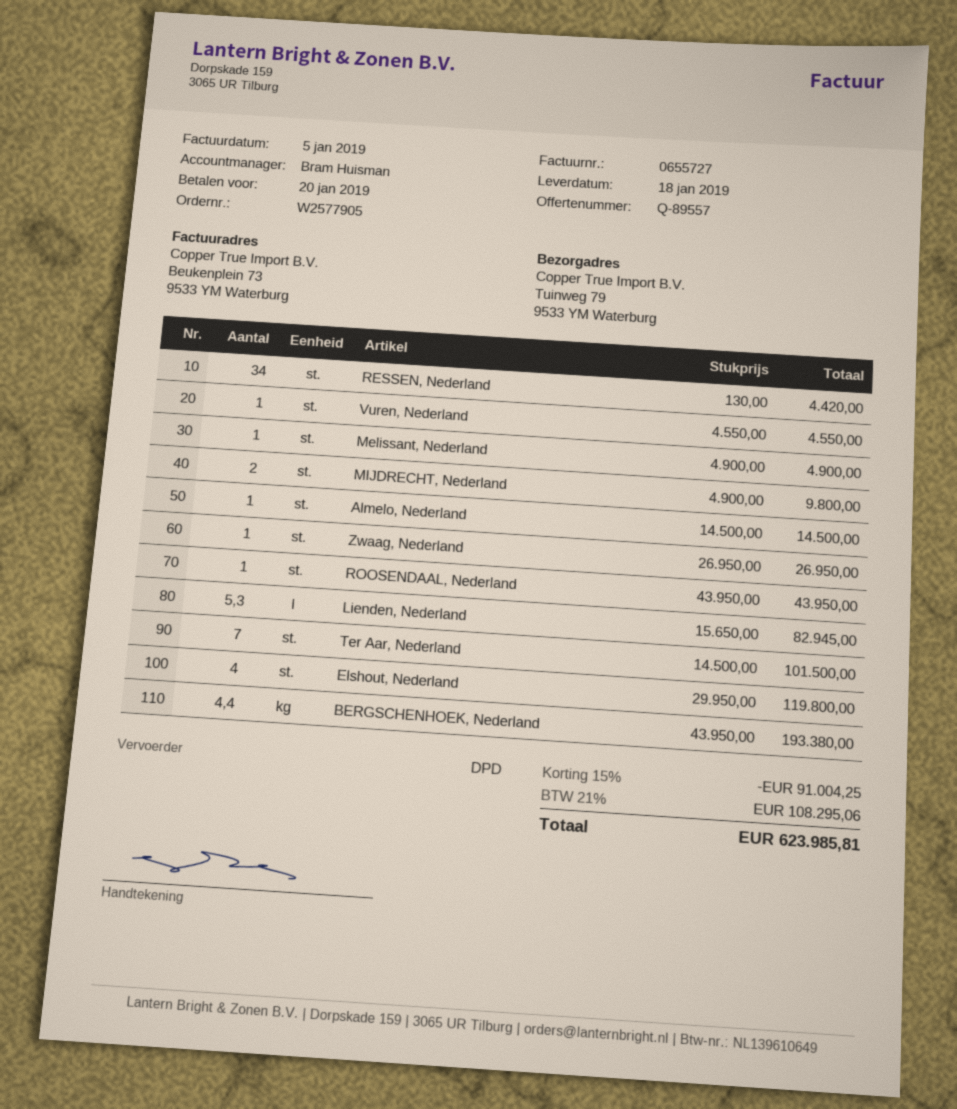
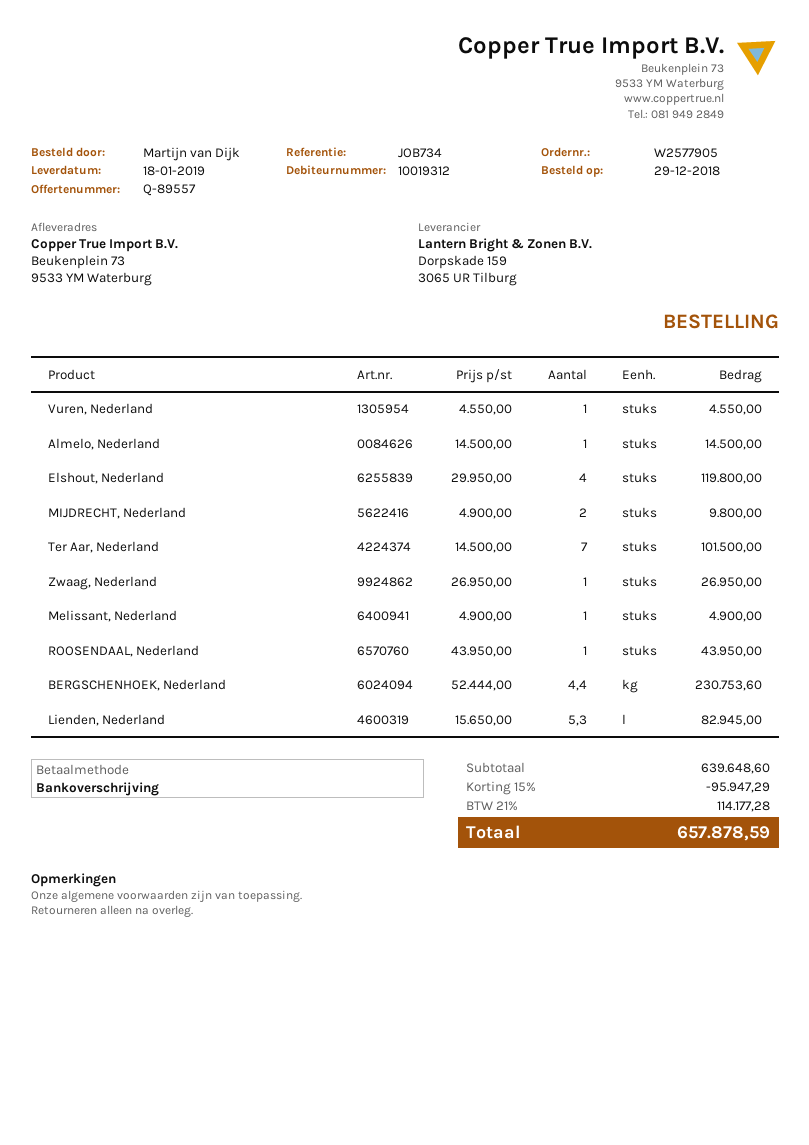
ship to: Tuinweg 79, 9533 YM Waterburg -> Beukenplein 73, 9533 YM Waterburg
RESSEN, Nederland: 34 x 130.00 = 4420.00 -> none
BERGSCHENHOEK, Nederland: 4.4 x 43950.00 = 193380.00 -> 4.4 x 52444.00 = 230753.60
discount: 15% = 91004.25 -> 15% = 95947.29
tax: 21% = 108295.06 -> 21% = 114177.28
total: 623985.81 -> 657878.59

